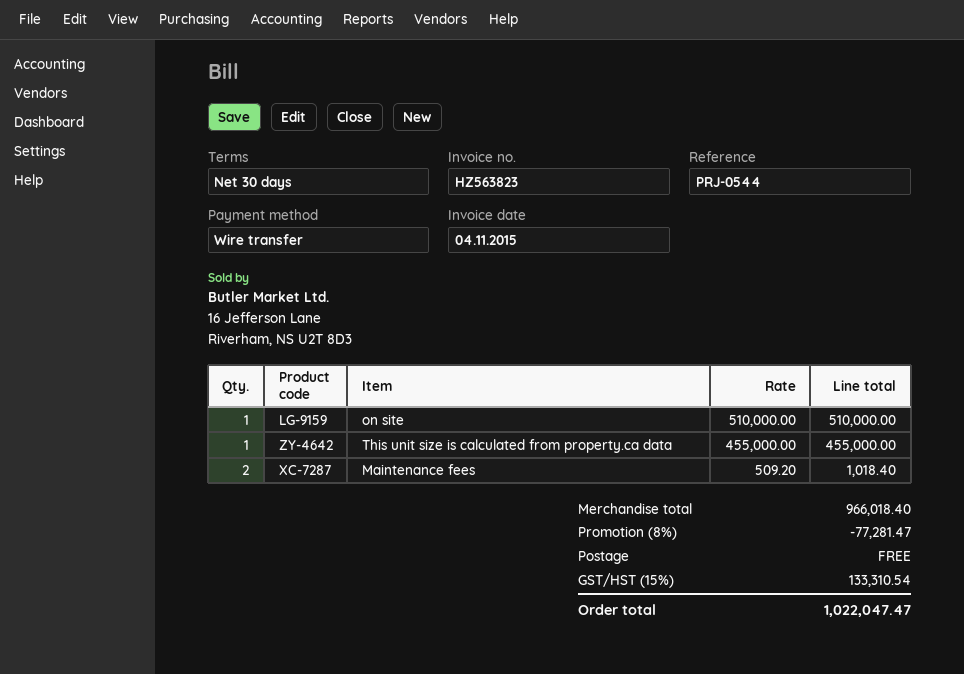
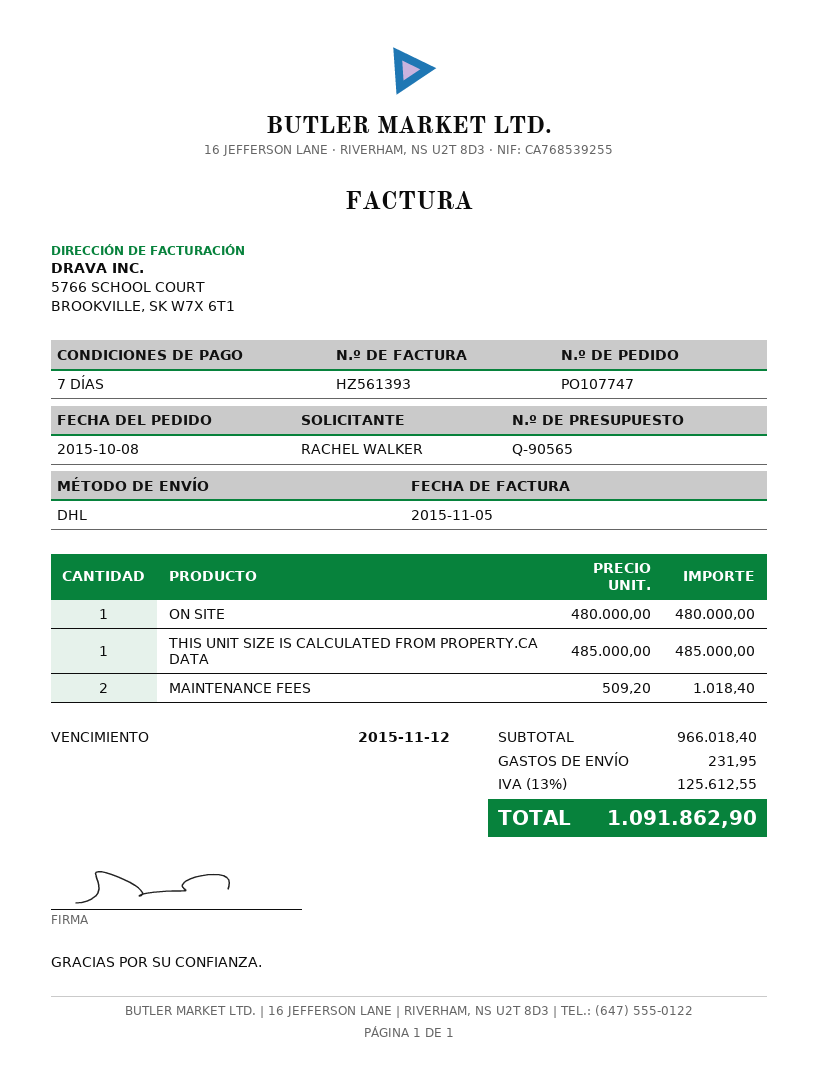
invoice number: HZ563823 -> HZ561393
invoice date: 2015-11-04 -> 2015-11-05
payment terms: 30 days -> 7 days
on site: 1 x 510000.00 = 510000.00 -> 1 x 480000.00 = 480000.00
This unit size is calculated from property.ca data: 1 x 455000.00 = 455000.00 -> 1 x 485000.00 = 485000.00
discount: 8% = 77281.47 -> none
shipping: 0.00 -> 231.95
tax: 15% = 133310.54 -> 13% = 125612.55
total: 1022047.47 -> 1091862.90

